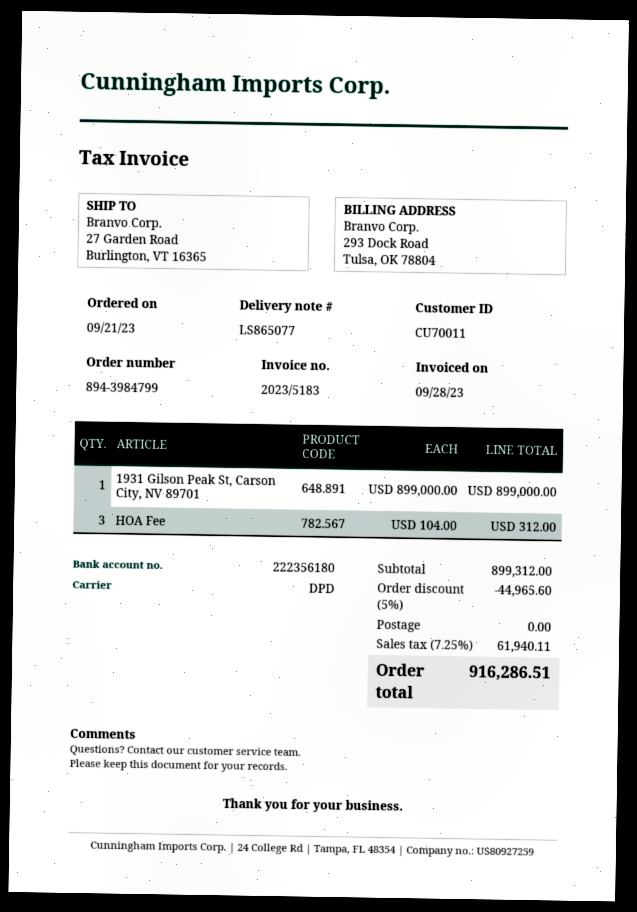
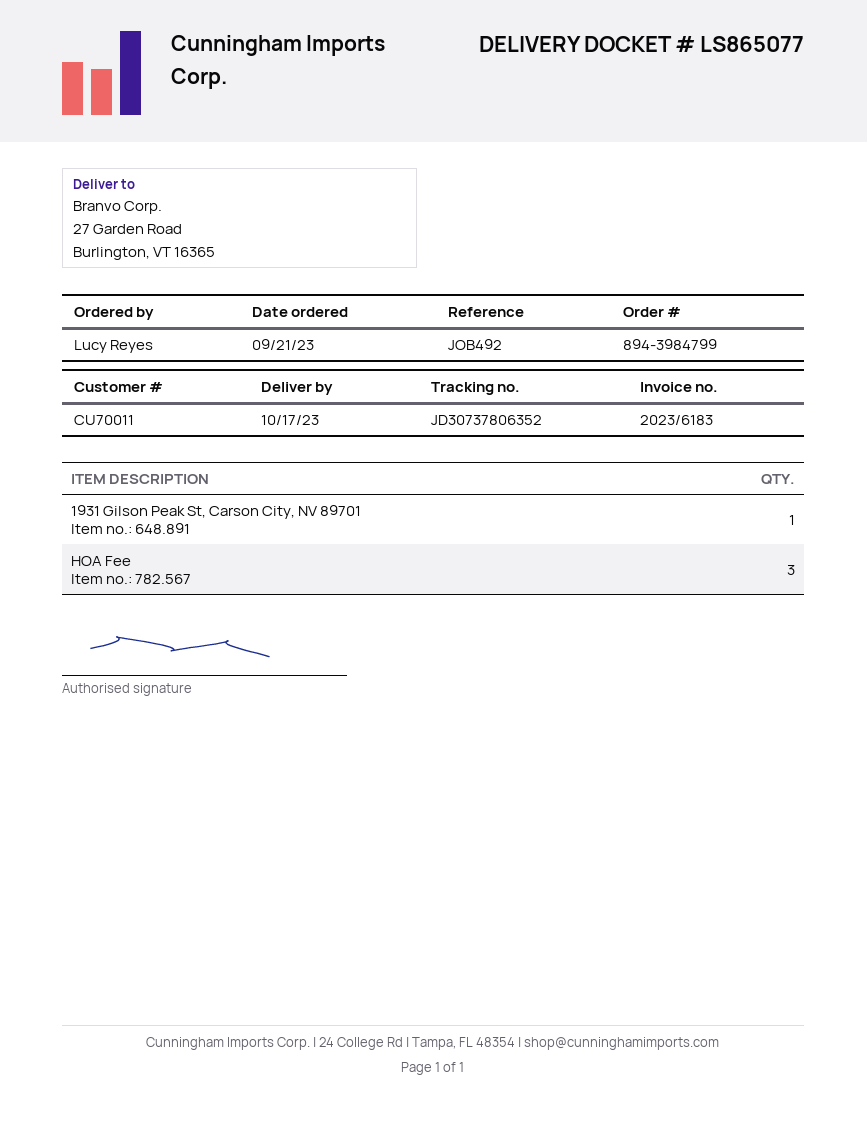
invoice number: 2023/5183 -> 2023/6183

